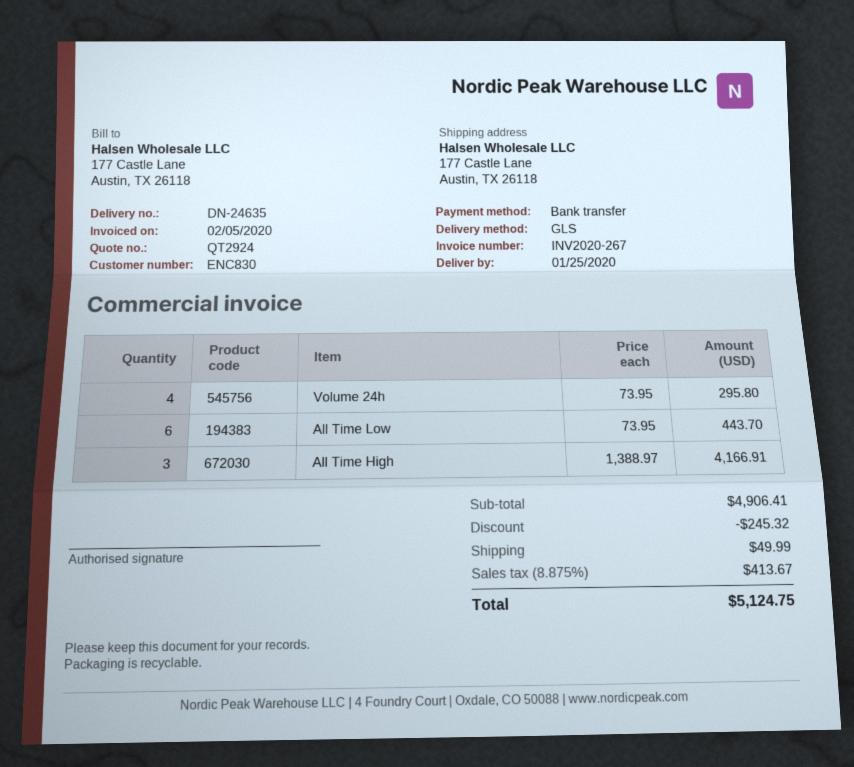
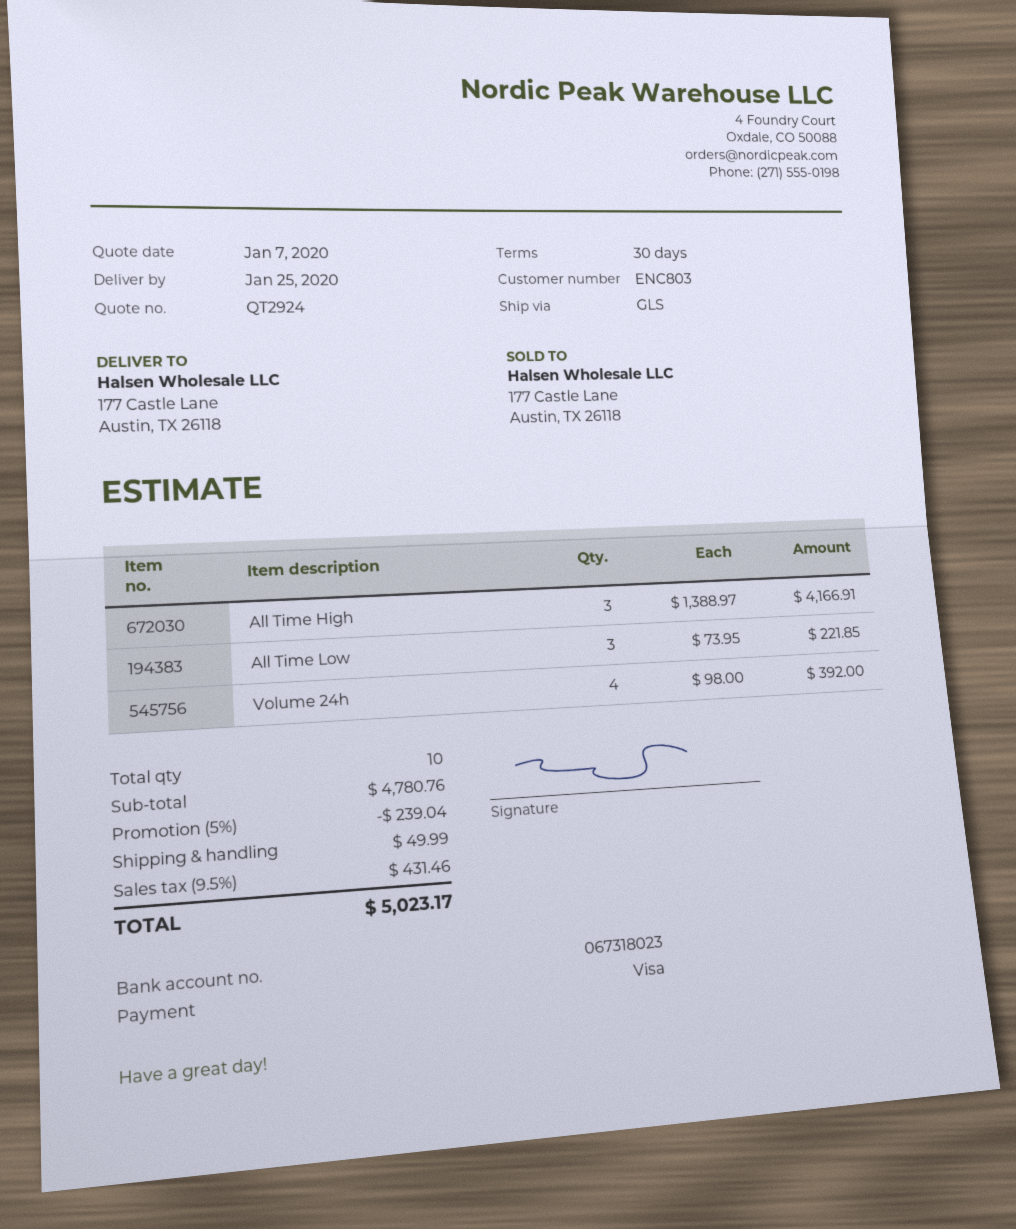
customer number: ENC830 -> ENC803
payment method: bank transfer -> Visa
Volume 24h: 4 x 73.95 = 295.80 -> 4 x 98.00 = 392.00
All Time Low: 6 x 73.95 = 443.70 -> 3 x 73.95 = 221.85
subtotal: 4906.41 -> 4780.76
discount: 245.32 -> 239.04
tax: 8.875% = 413.67 -> 9.5% = 431.46
total: 5124.75 -> 5023.17

